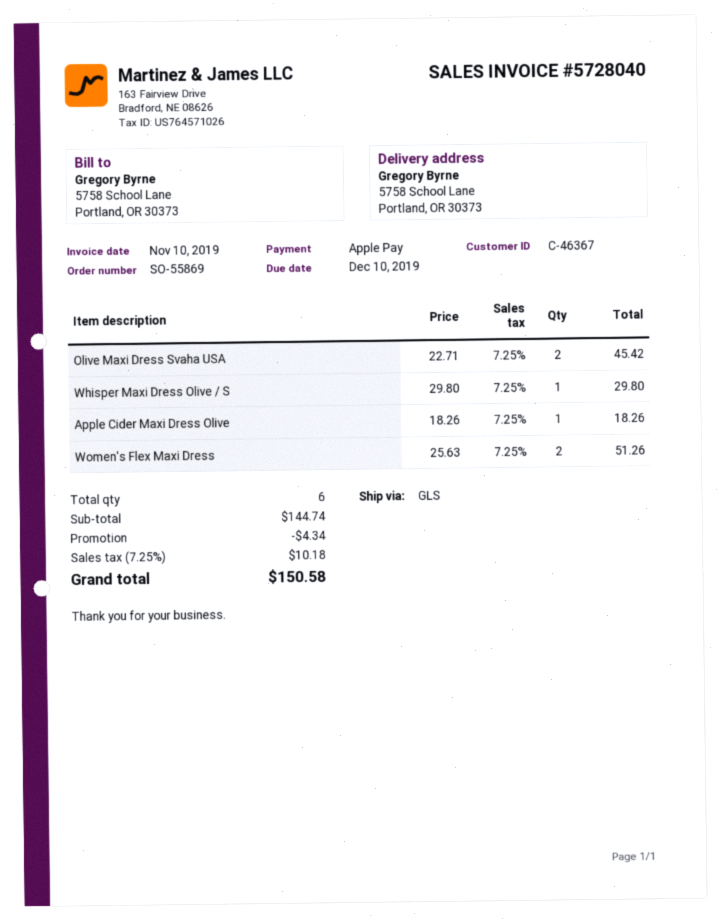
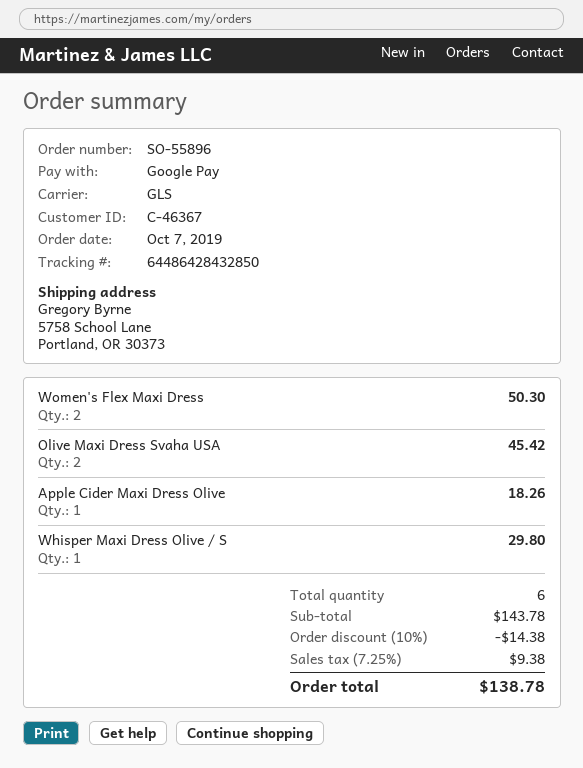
order number: SO-55869 -> SO-55896
payment method: Apple Pay -> Google Pay
Women's Flex Maxi Dress: 2 for 51.26 -> 2 for 50.30
subtotal: 144.74 -> 143.78
discount: 4.34 -> 14.38
tax: 7.25% = 10.18 -> 7.25% = 9.38
total: 150.58 -> 138.78

